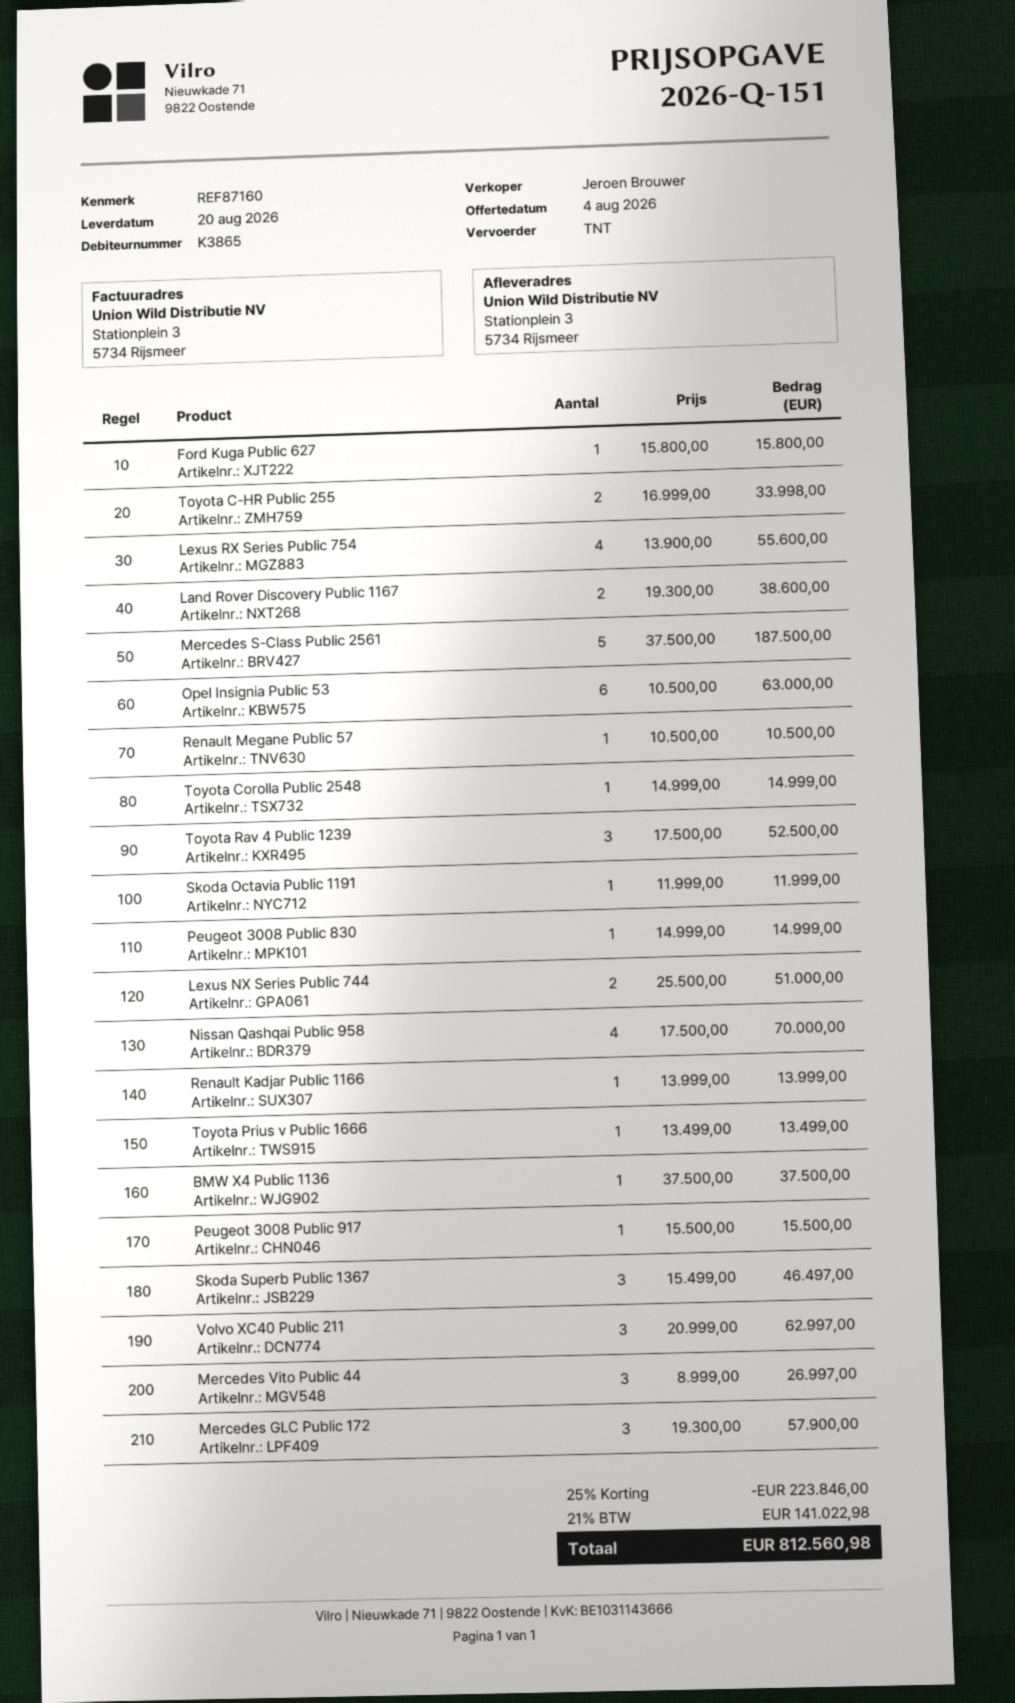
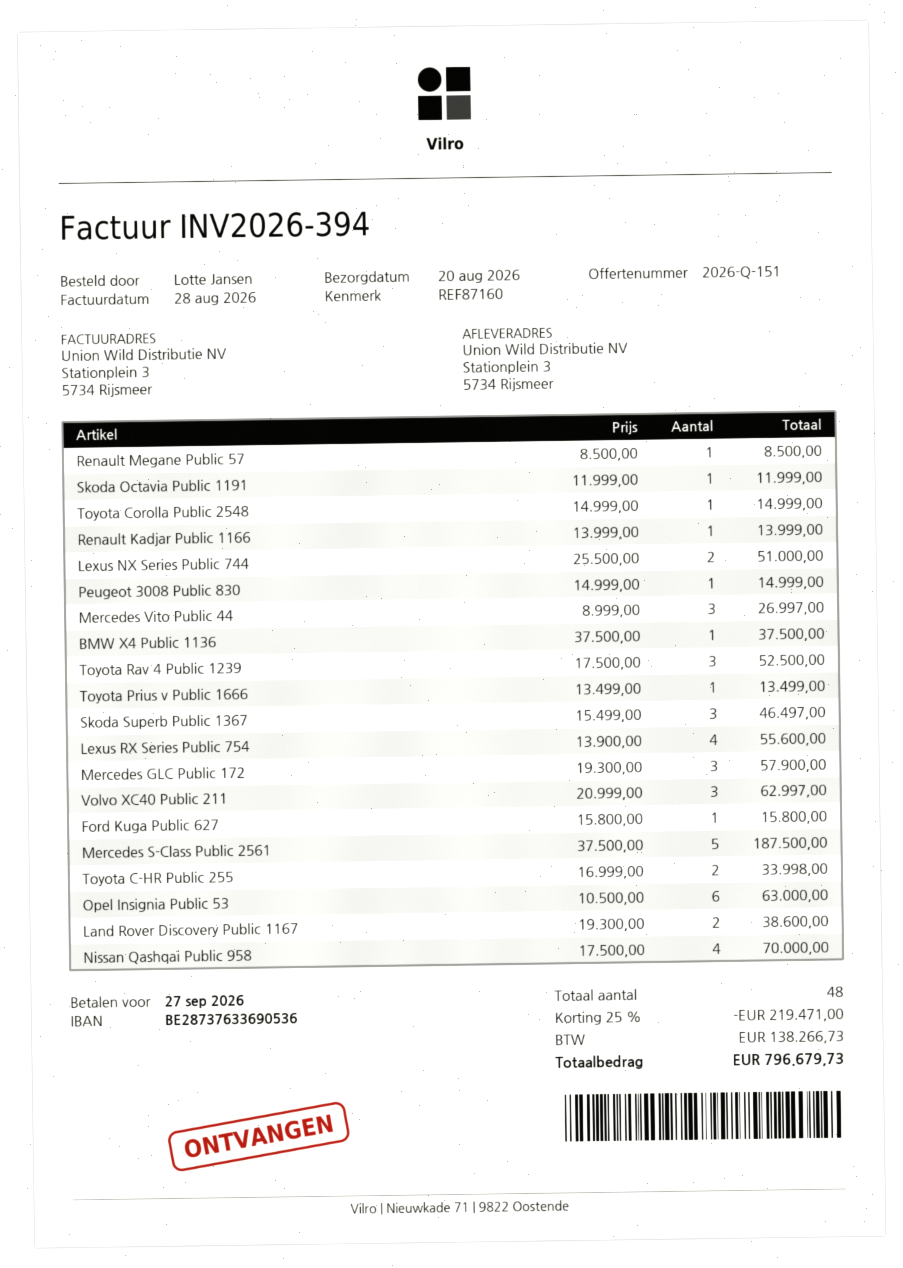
Renault Megane Public 57: 1 x 10500.00 = 10500.00 -> 1 x 8500.00 = 8500.00
Peugeot 3008 Public 917: 1 x 15500.00 = 15500.00 -> none
discount: 25% = 223846.00 -> 25% = 219471.00
tax: 141022.98 -> 138266.73
total: 812560.98 -> 796679.73

